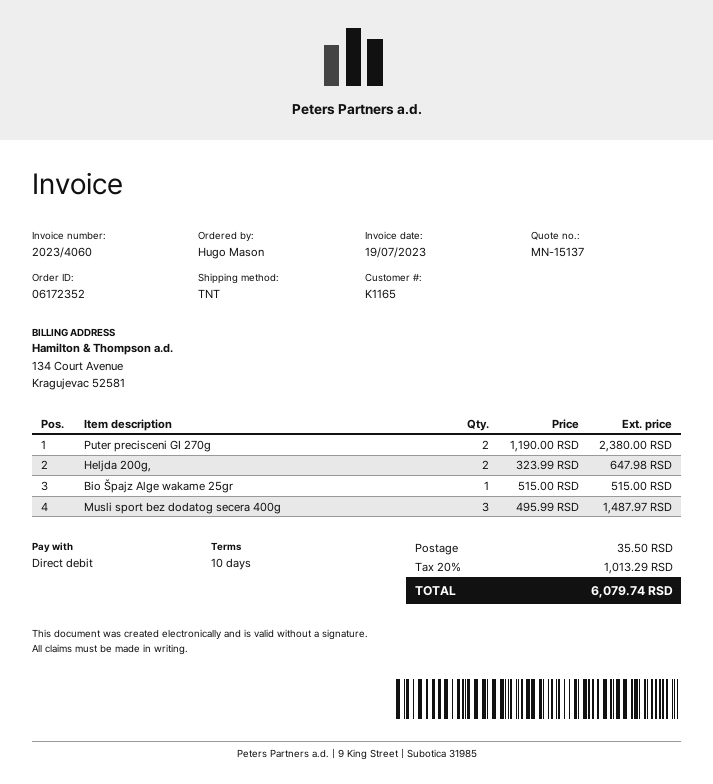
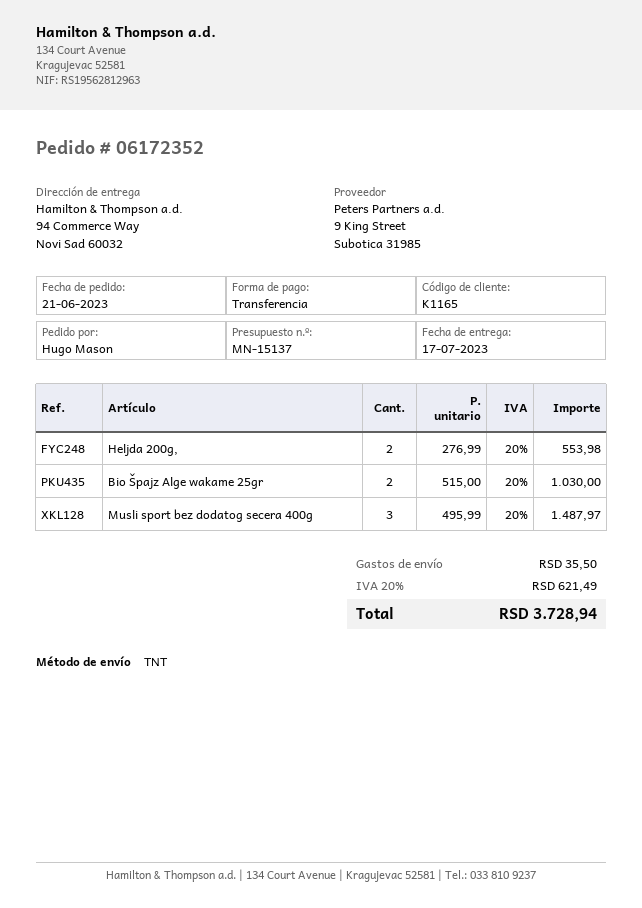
payment method: direct debit -> bank transfer
Puter precisceni GI 270g: 2 x 1190.00 = 2380.00 -> none
Heljda 200g,: 2 x 323.99 = 647.98 -> 2 x 276.99 = 553.98
Bio Špajz Alge wakame 25gr: 1 x 515.00 = 515.00 -> 2 x 515.00 = 1030.00
tax: 20% = 1013.29 -> 20% = 621.49
total: 6079.74 -> 3728.94

